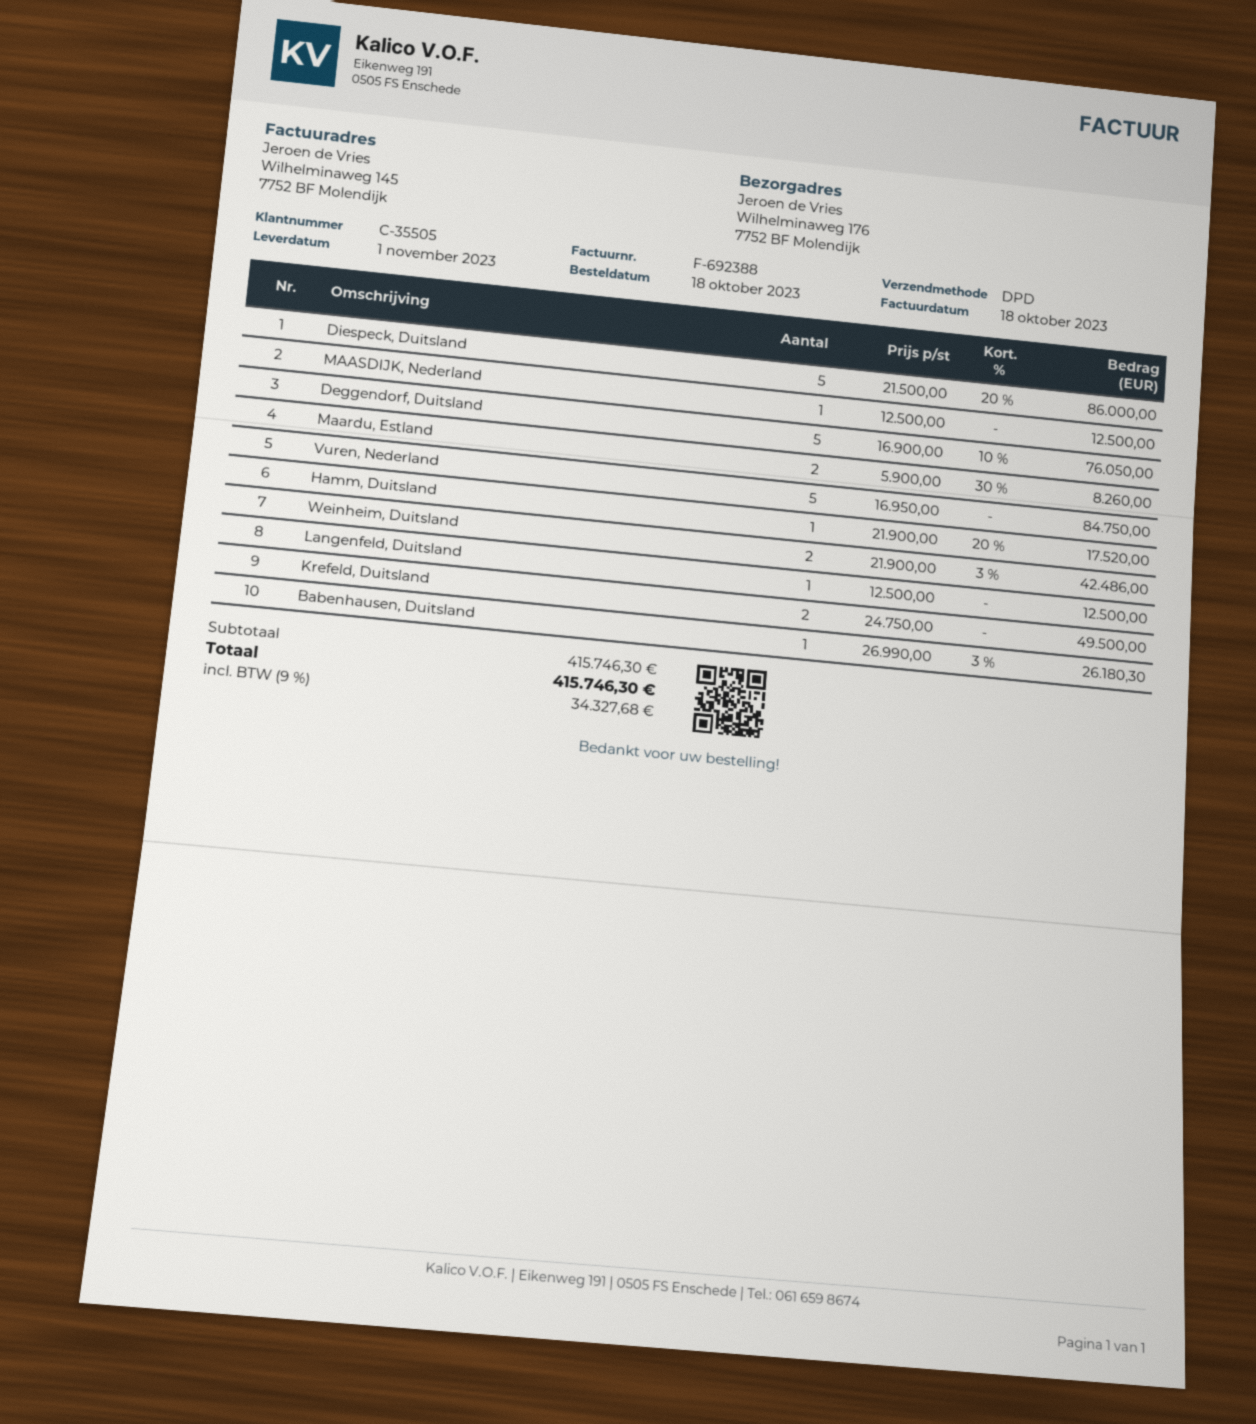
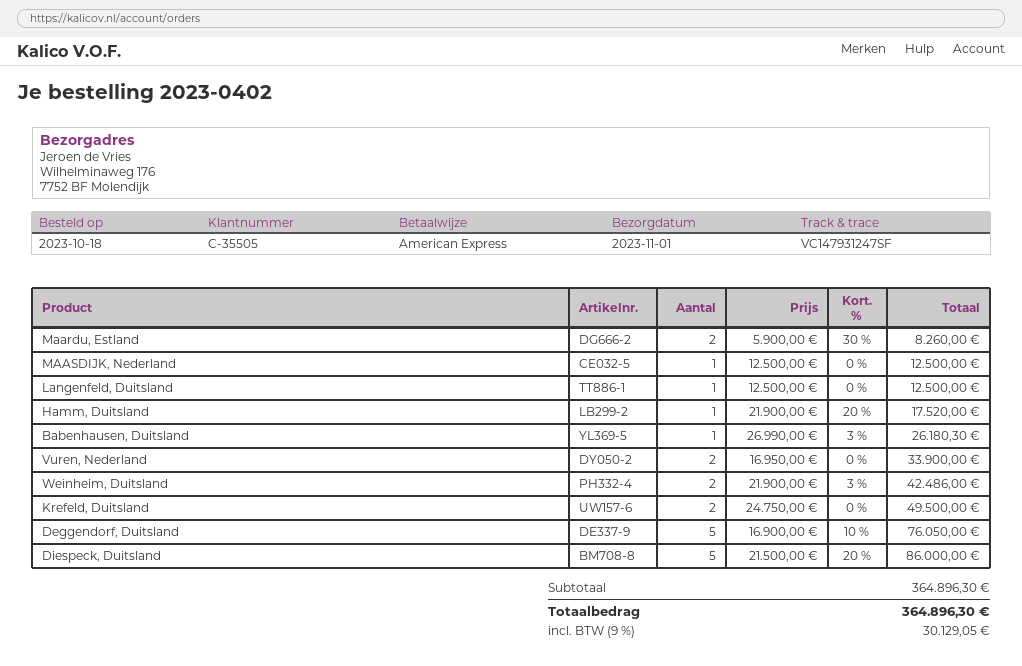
Vuren, Nederland: 5 x 16950.00 = 84750.00 -> 2 x 16950.00 = 33900.00
subtotal: 415746.30 -> 364896.30
tax: 9% = 34327.68 -> 9% = 30129.05
total: 415746.30 -> 364896.30

